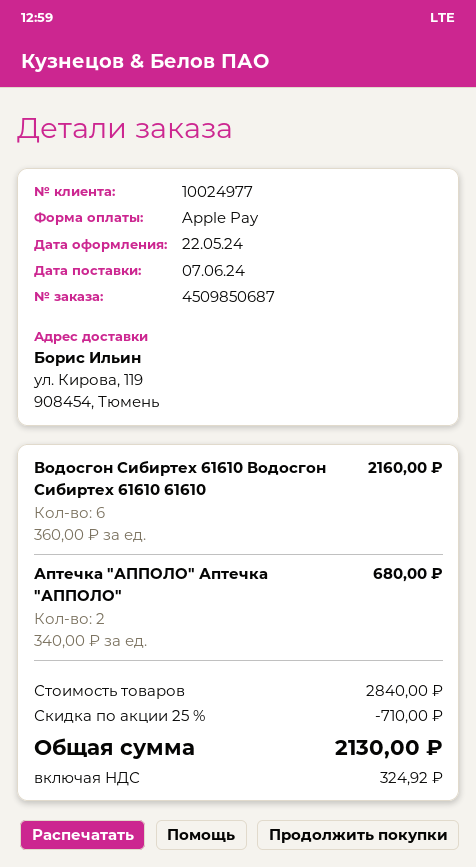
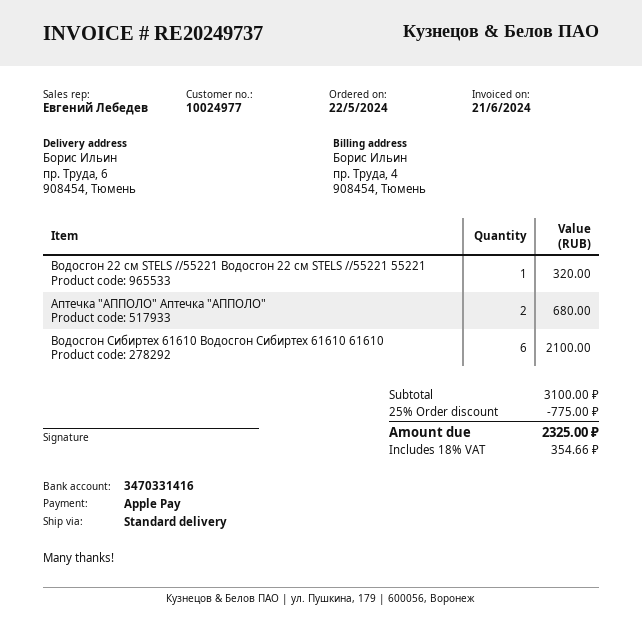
ship to: ул. Кирова, 119, 908454, Тюмень -> пр. Труда, 6, 908454, Тюмень
Водосгон Сибиртех 61610 Водосгон Сибиртех 61610 61610: 6 for 2160.00 -> 6 for 2100.00
Водосгон 22 см STELS //55221 Водосгон 22 см STELS //55221 55221: none -> 1 for 320.00
subtotal: 2840.00 -> 3100.00
discount: 25% = 710.00 -> 25% = 775.00
tax: 324.92 -> 354.66
total: 2130.00 -> 2325.00

